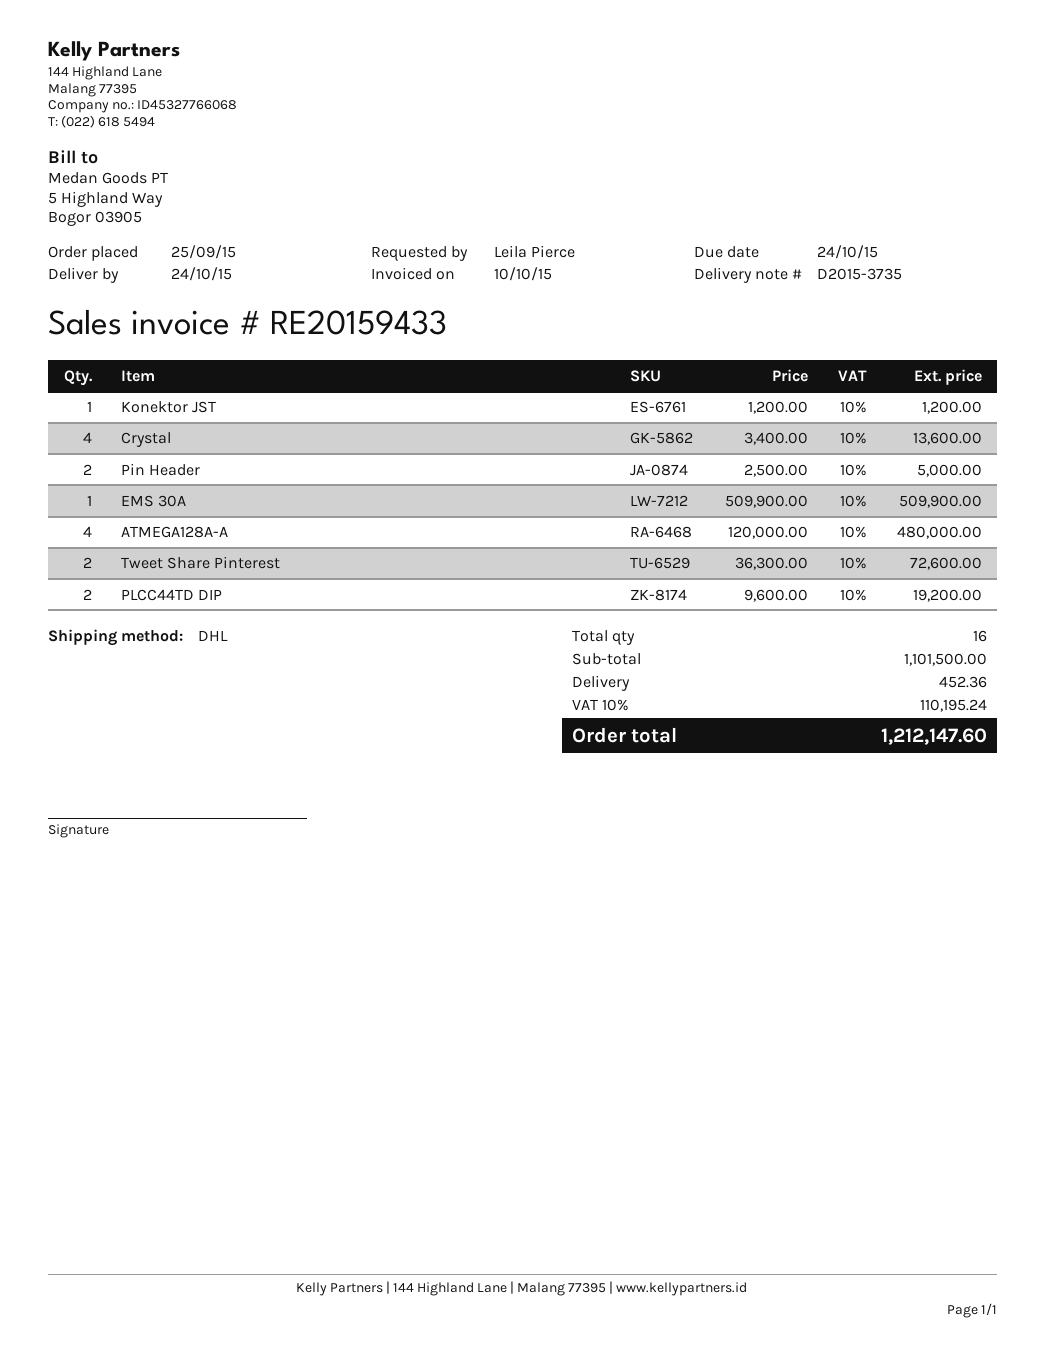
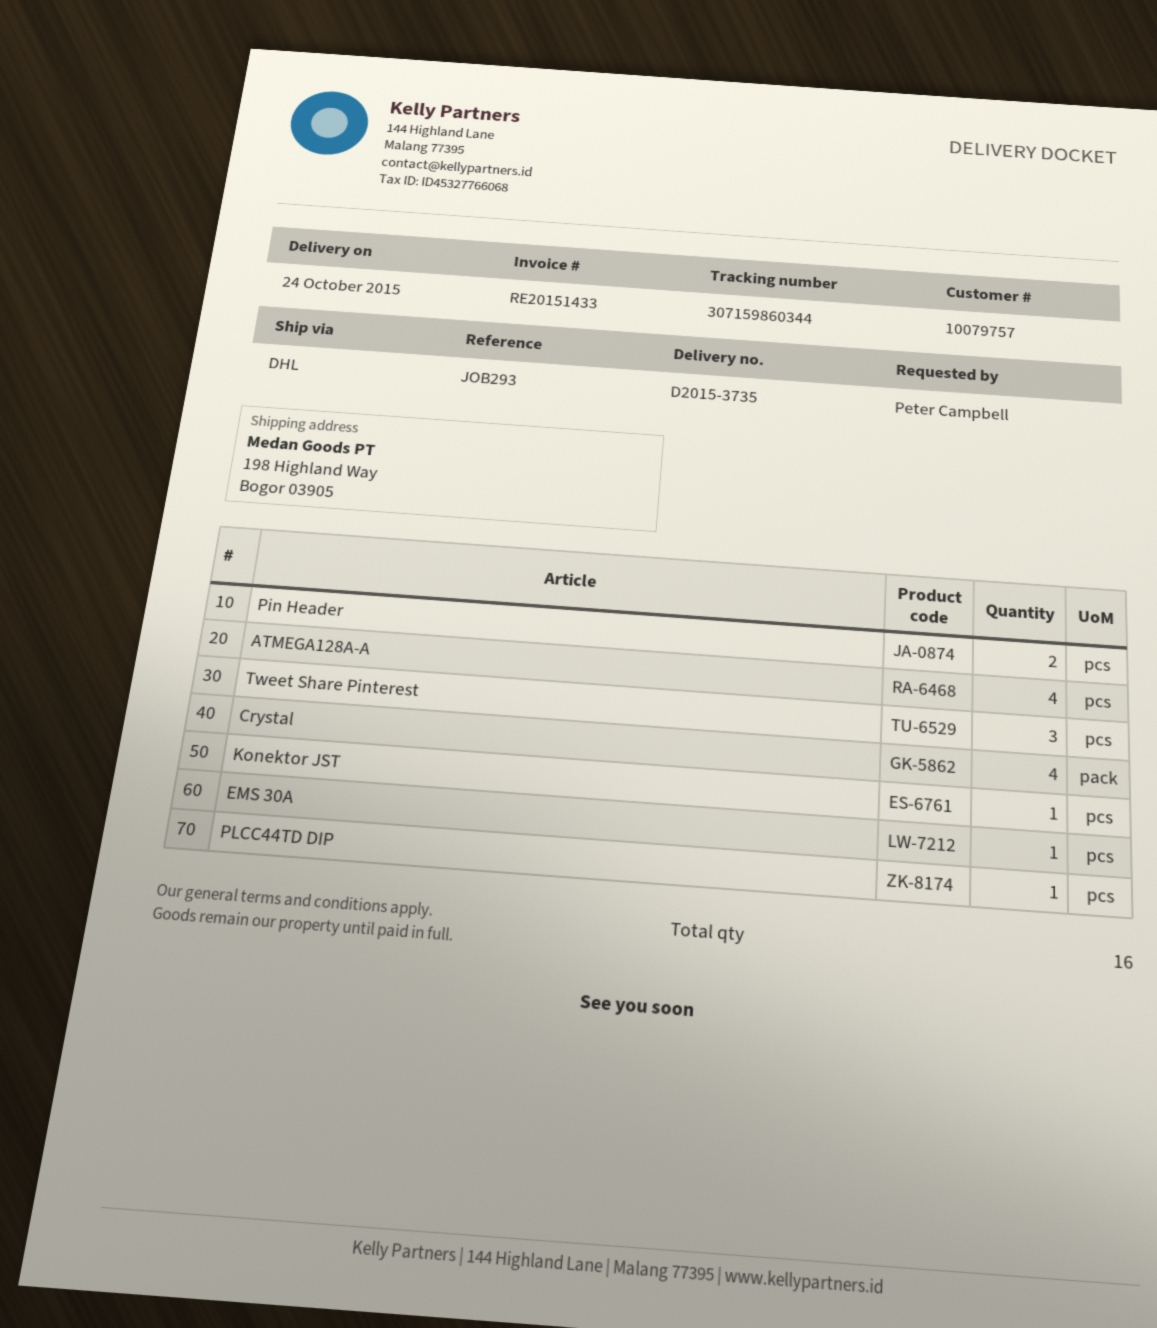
invoice number: RE20159433 -> RE20151433
ordered by: Leila Pierce -> Peter Campbell
Tweet Share Pinterest: 2 -> 3
PLCC44TD DIP: 2 -> 1

